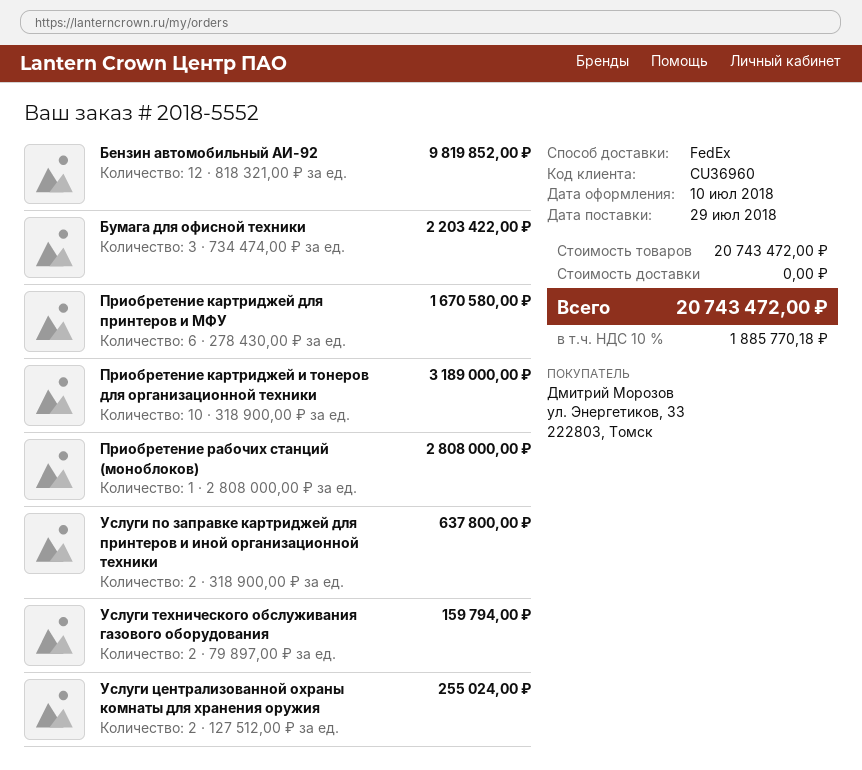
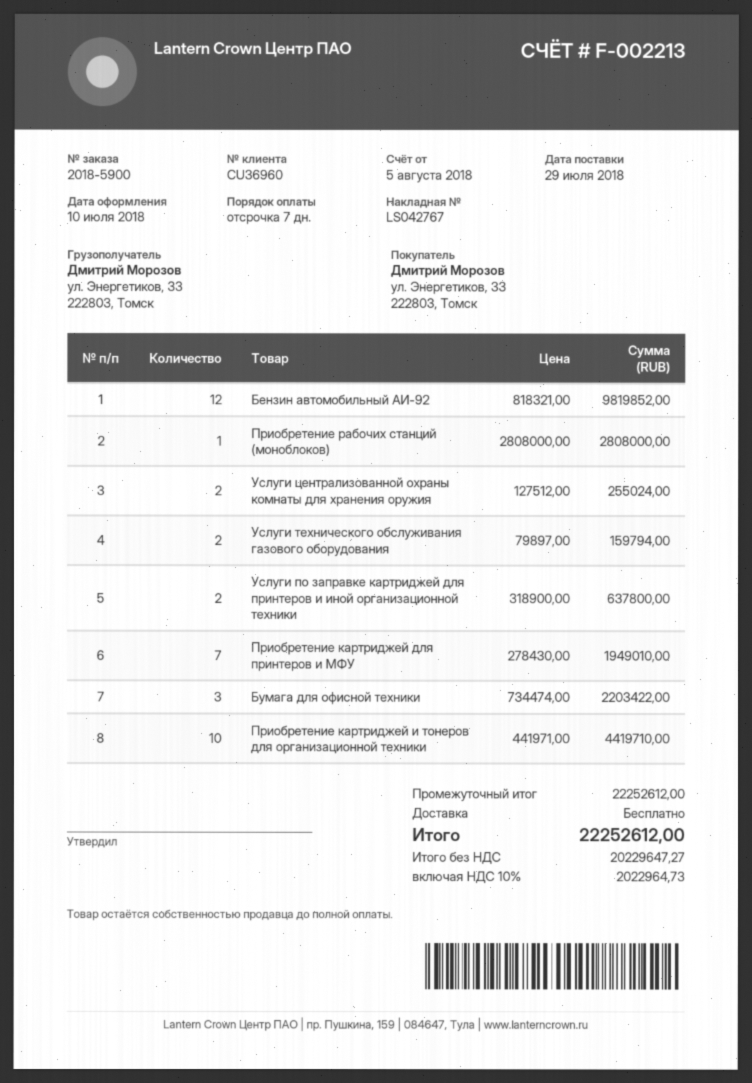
order number: 2018-5552 -> 2018-5900
Приобретение картриджей для принтеров и МФУ: 6 x 278430.00 = 1670580.00 -> 7 x 278430.00 = 1949010.00
Приобретение картриджей и тонеров для организационной техники: 10 x 318900.00 = 3189000.00 -> 10 x 441971.00 = 4419710.00
subtotal: 20743472.00 -> 22252612.00
tax: 10% = 1885770.18 -> 10% = 2022964.73
total: 20743472.00 -> 22252612.00

